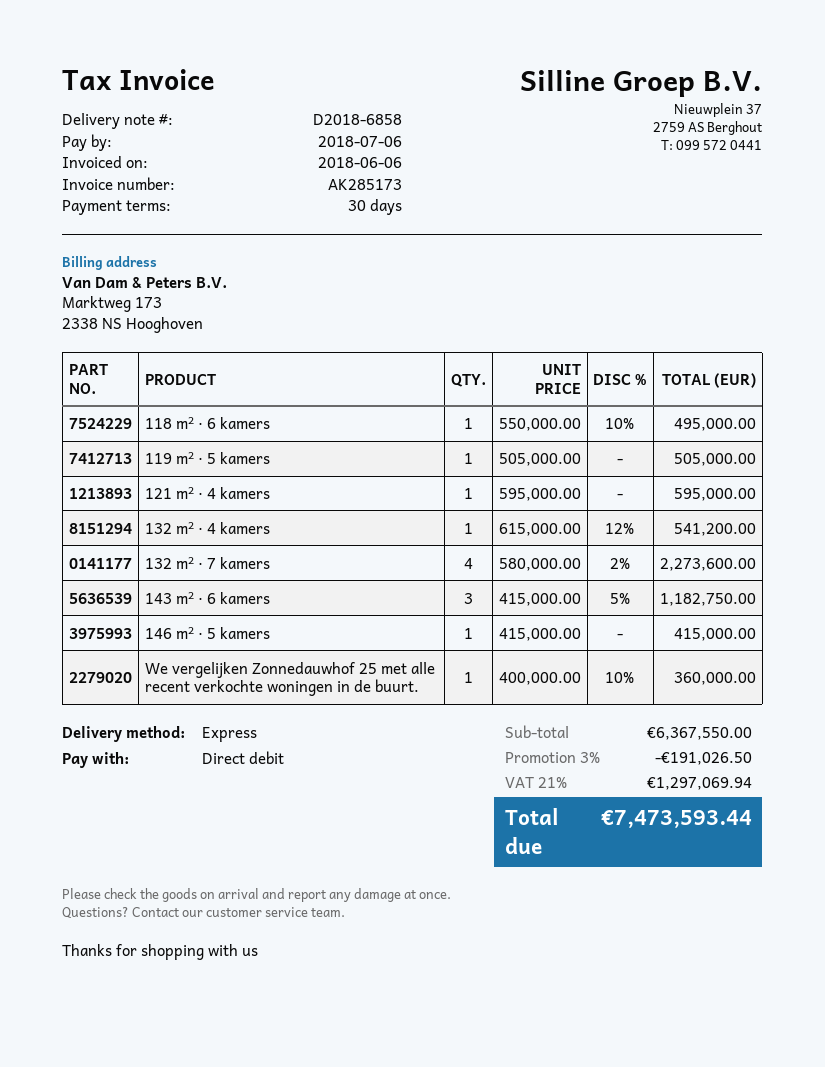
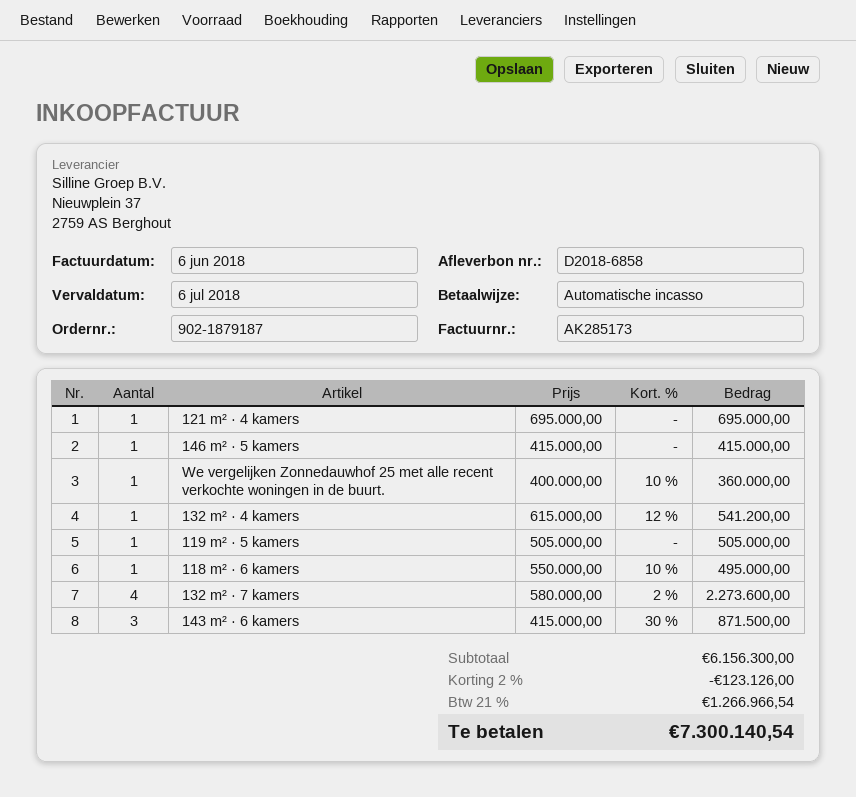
121 m² · 4 kamers: 1 x 595000.00 = 595000.00 -> 1 x 695000.00 = 695000.00
143 m² · 6 kamers: 3 x 415000.00 - 5% = 1182750.00 -> 3 x 415000.00 - 30% = 871500.00
subtotal: 6367550.00 -> 6156300.00
discount: 3% = 191026.50 -> 2% = 123126.00
tax: 21% = 1297069.94 -> 21% = 1266966.54
total: 7473593.44 -> 7300140.54

